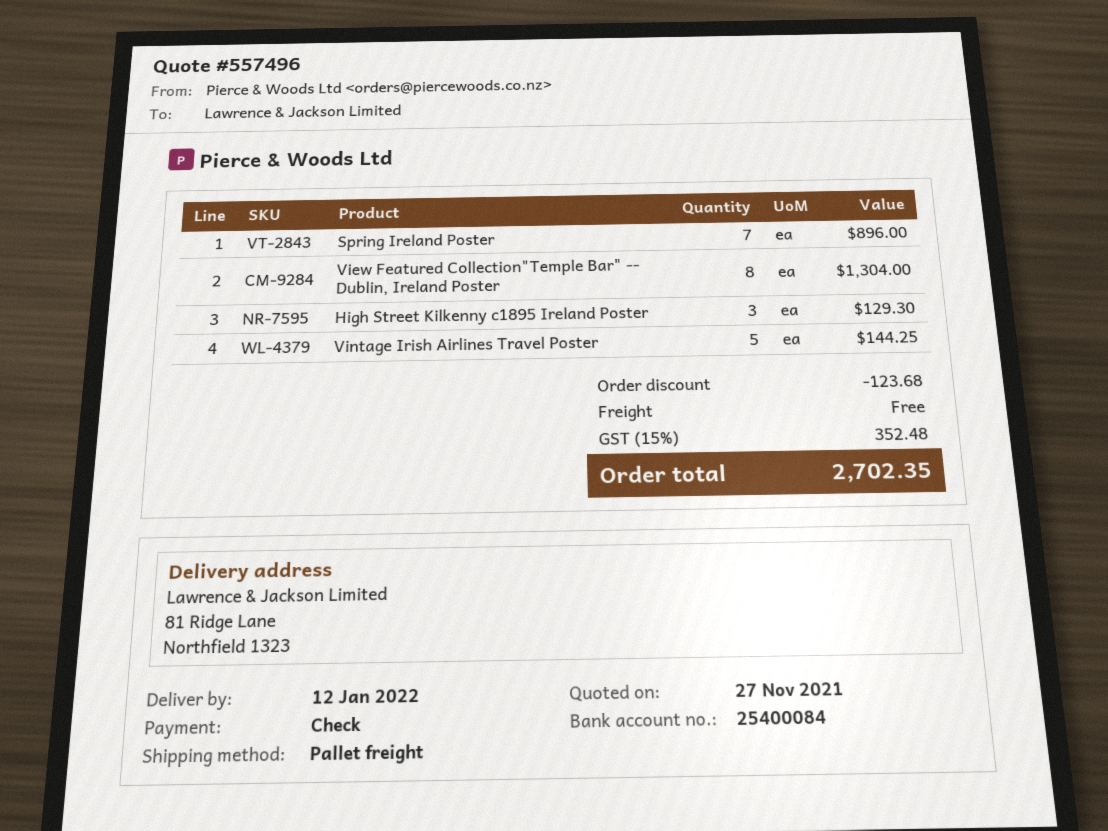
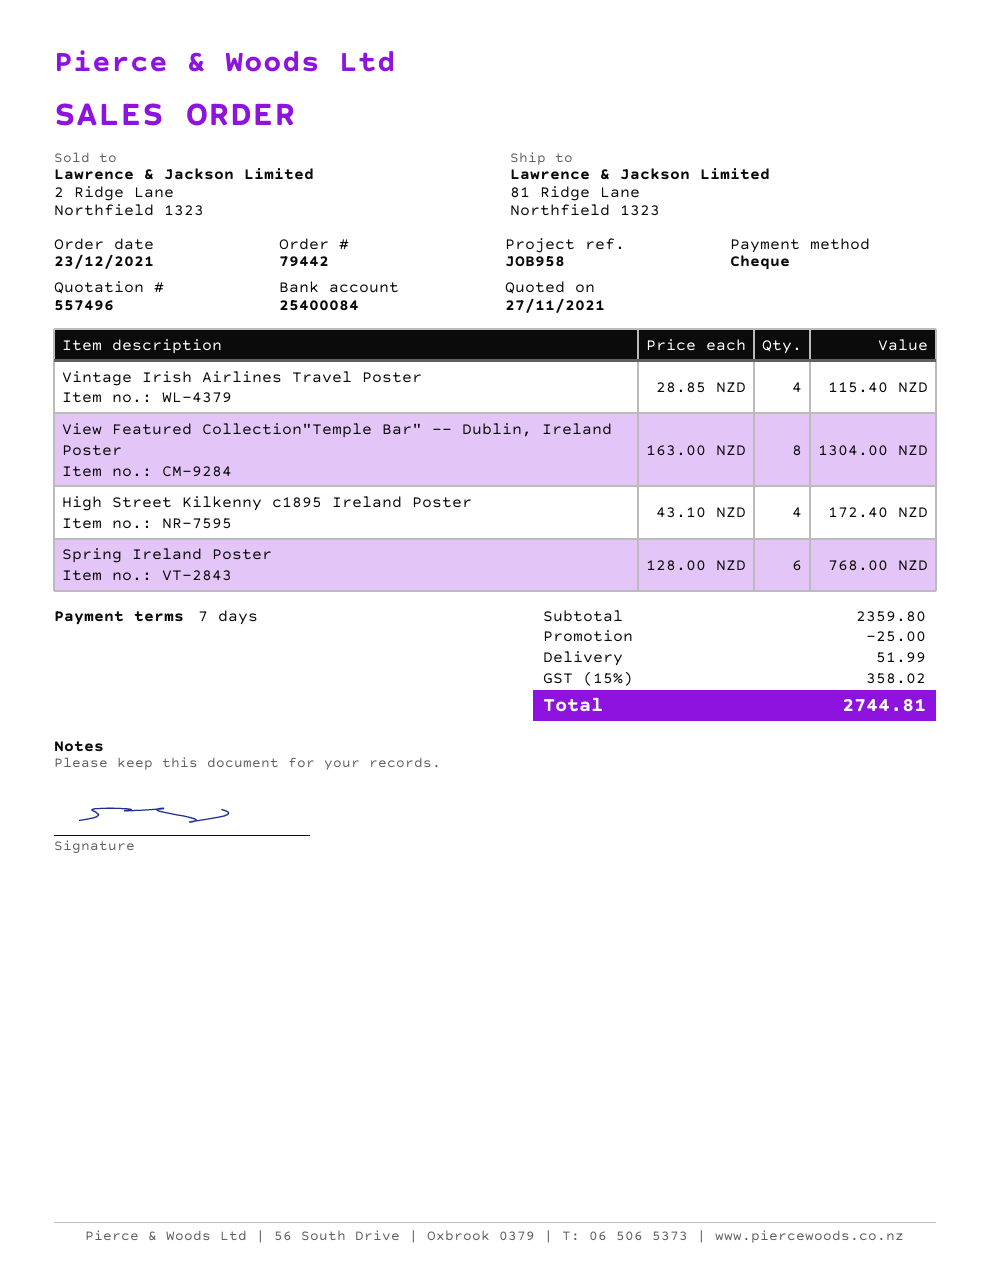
Spring Ireland Poster: 7 for 896.00 -> 6 for 768.00
High Street Kilkenny c1895 Ireland Poster: 3 for 129.30 -> 4 for 172.40
Vintage Irish Airlines Travel Poster: 5 for 144.25 -> 4 for 115.40
discount: 123.68 -> 25.00
shipping: 0.00 -> 51.99
tax: 15% = 352.48 -> 15% = 358.02
total: 2702.35 -> 2744.81

